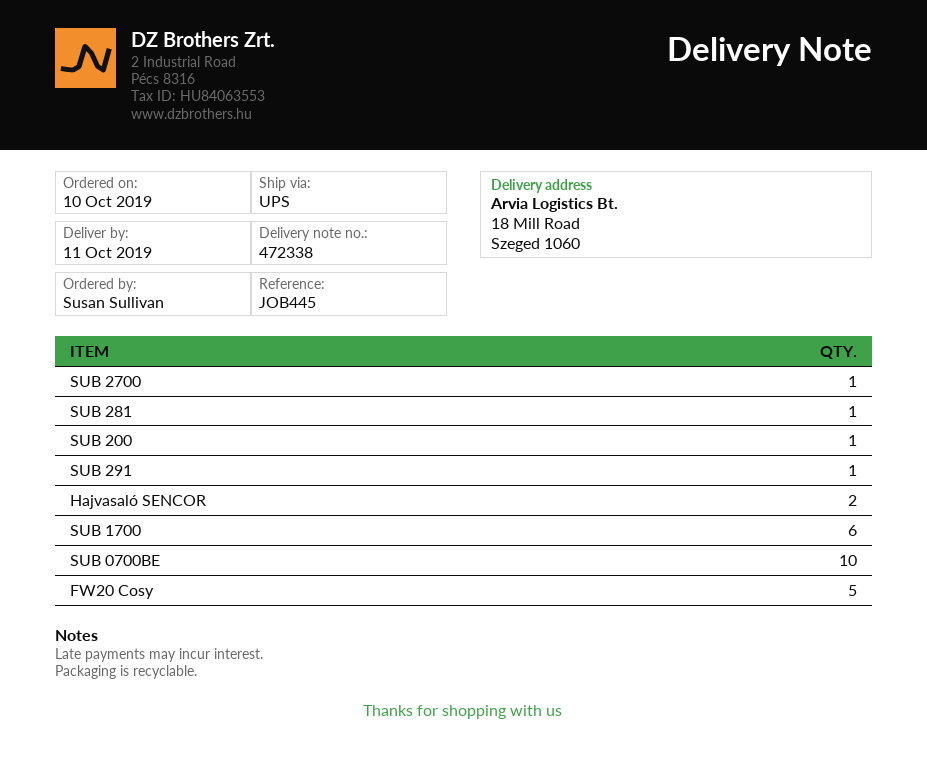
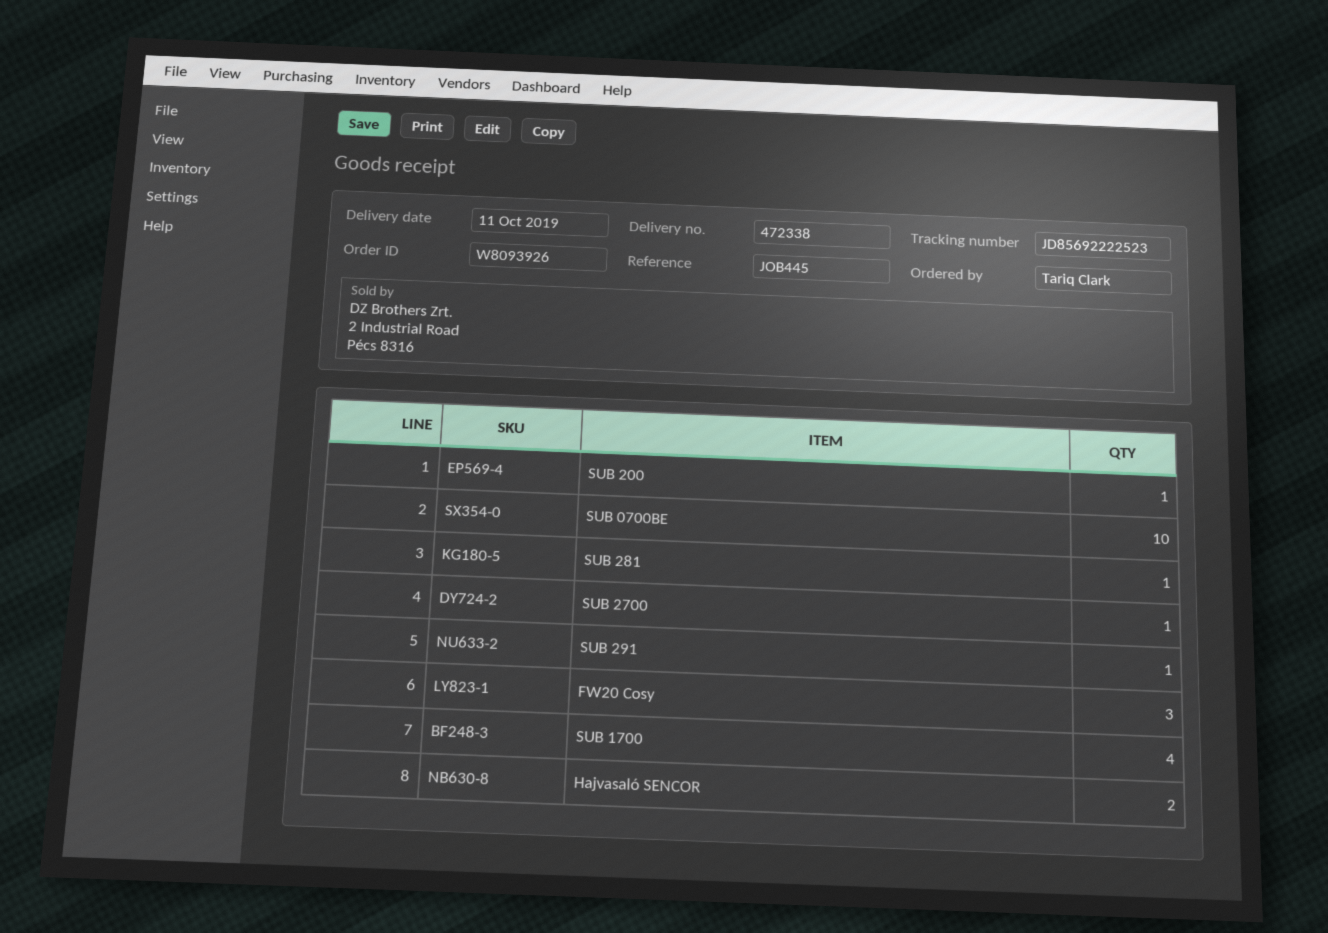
ordered by: Susan Sullivan -> Tariq Clark
SUB 1700: 6 -> 4
FW20 Cosy: 5 -> 3

